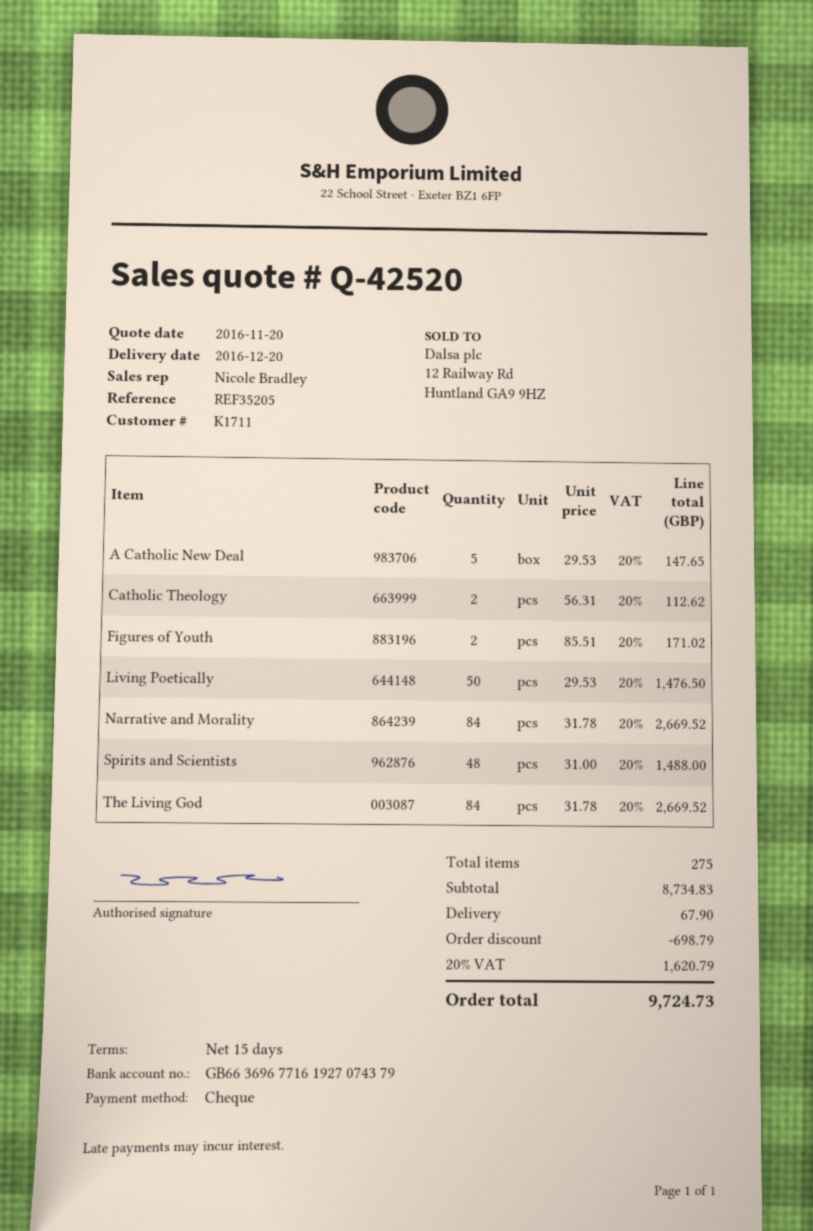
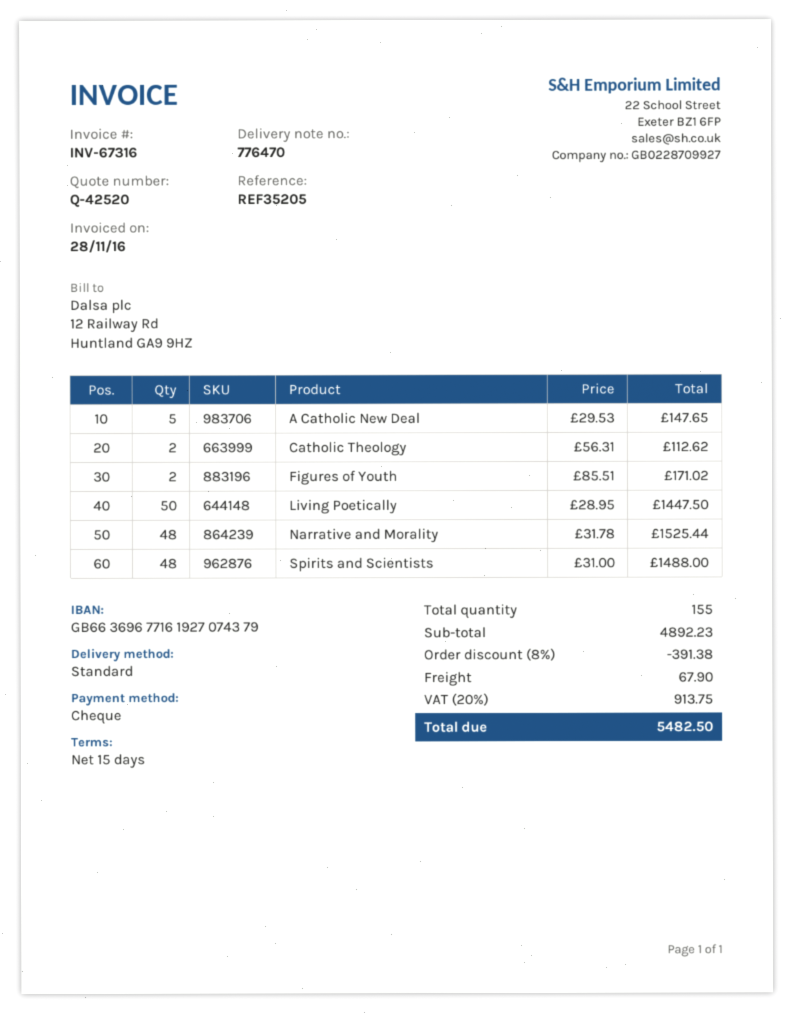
Living Poetically: 50 x 29.53 = 1476.50 -> 50 x 28.95 = 1447.50
Narrative and Morality: 84 x 31.78 = 2669.52 -> 48 x 31.78 = 1525.44
The Living God: 84 x 31.78 = 2669.52 -> none
total quantity: 275 -> 155
subtotal: 8734.83 -> 4892.23
discount: 698.79 -> 391.38
tax: 20% = 1620.79 -> 20% = 913.75
total: 9724.73 -> 5482.50

